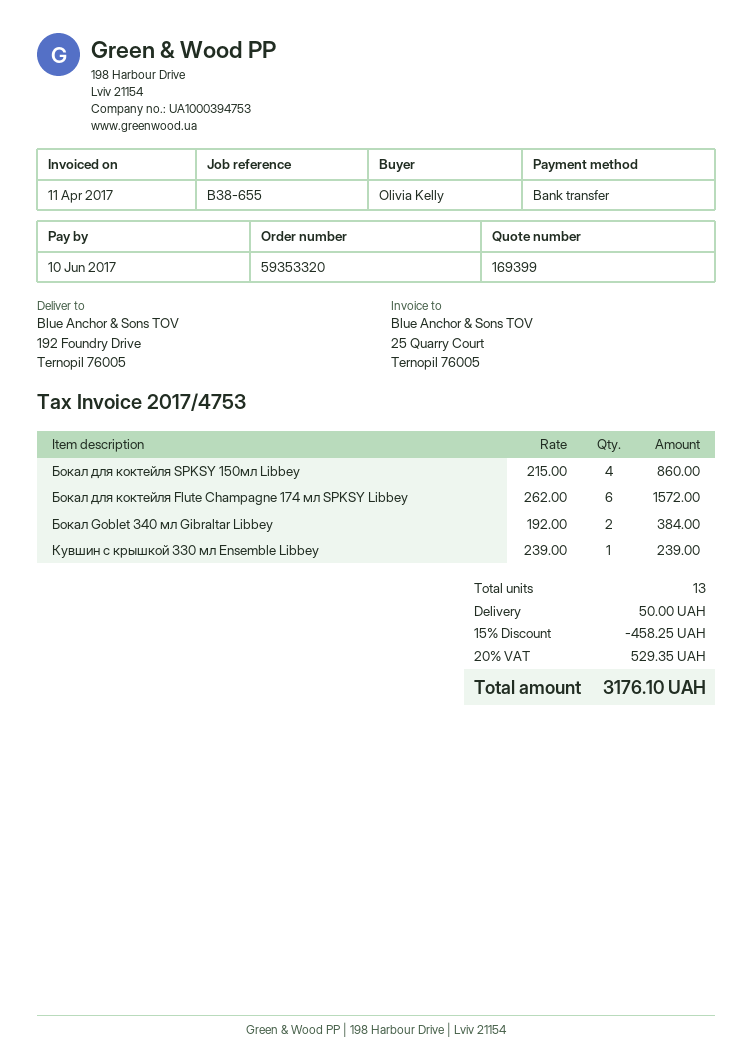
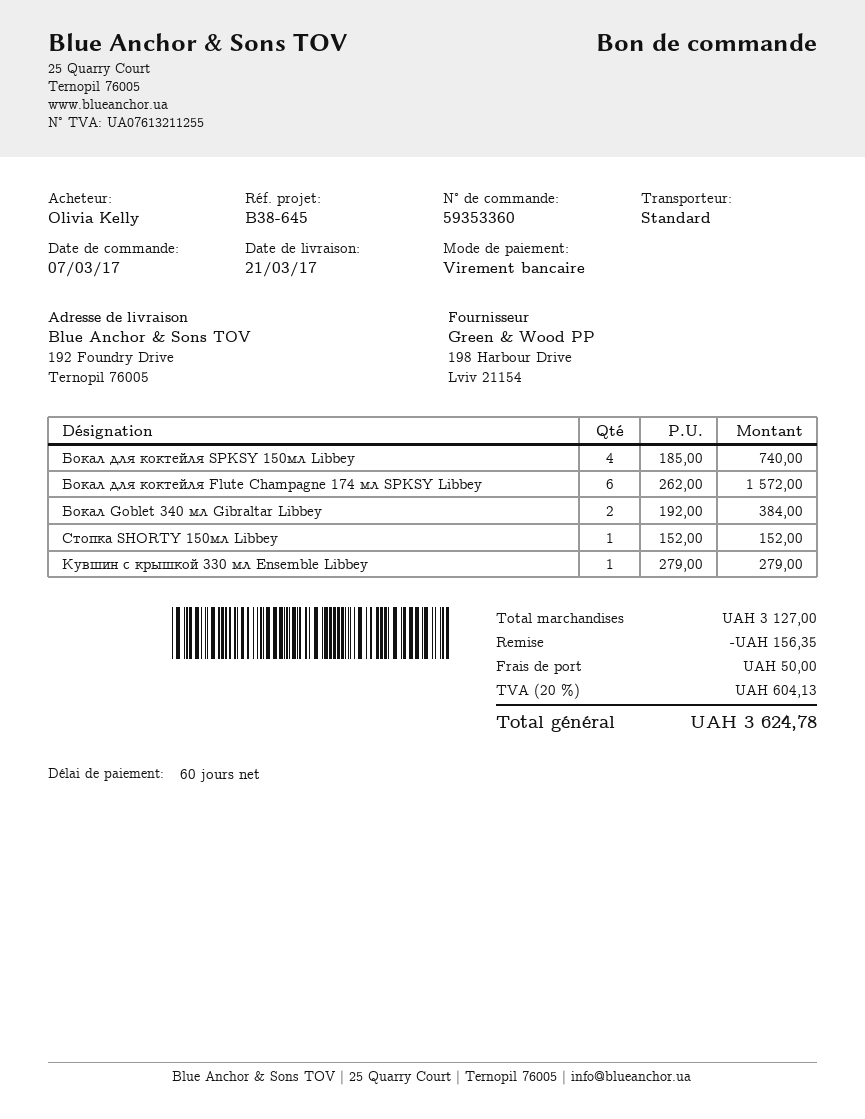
order number: 59353320 -> 59353360
reference: B38-655 -> B38-645
Бокал для коктейля SPKSY 150мл Libbey: 4 x 215.00 = 860.00 -> 4 x 185.00 = 740.00
Кувшин с крышкой 330 мл Ensemble Libbey: 1 x 239.00 = 239.00 -> 1 x 279.00 = 279.00
Стопка SHORTY 150мл Libbey: none -> 1 x 152.00 = 152.00
discount: 458.25 -> 156.35
tax: 20% = 529.35 -> 20% = 604.13
total: 3176.10 -> 3624.78

